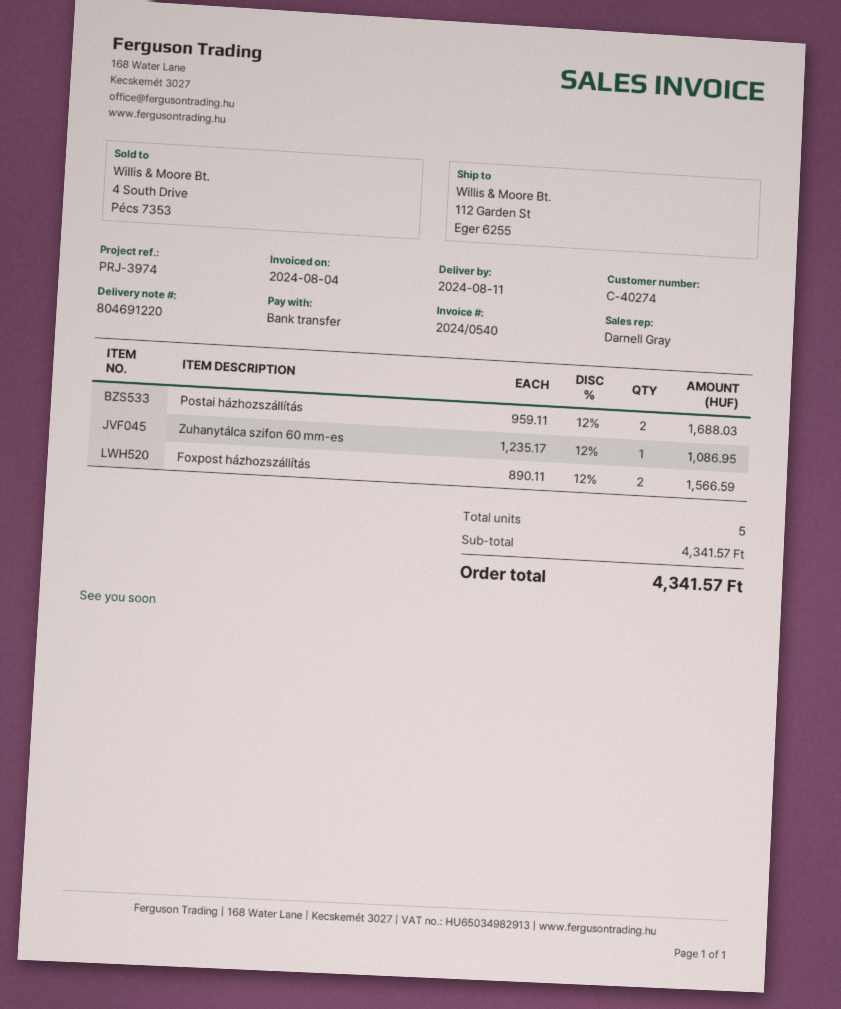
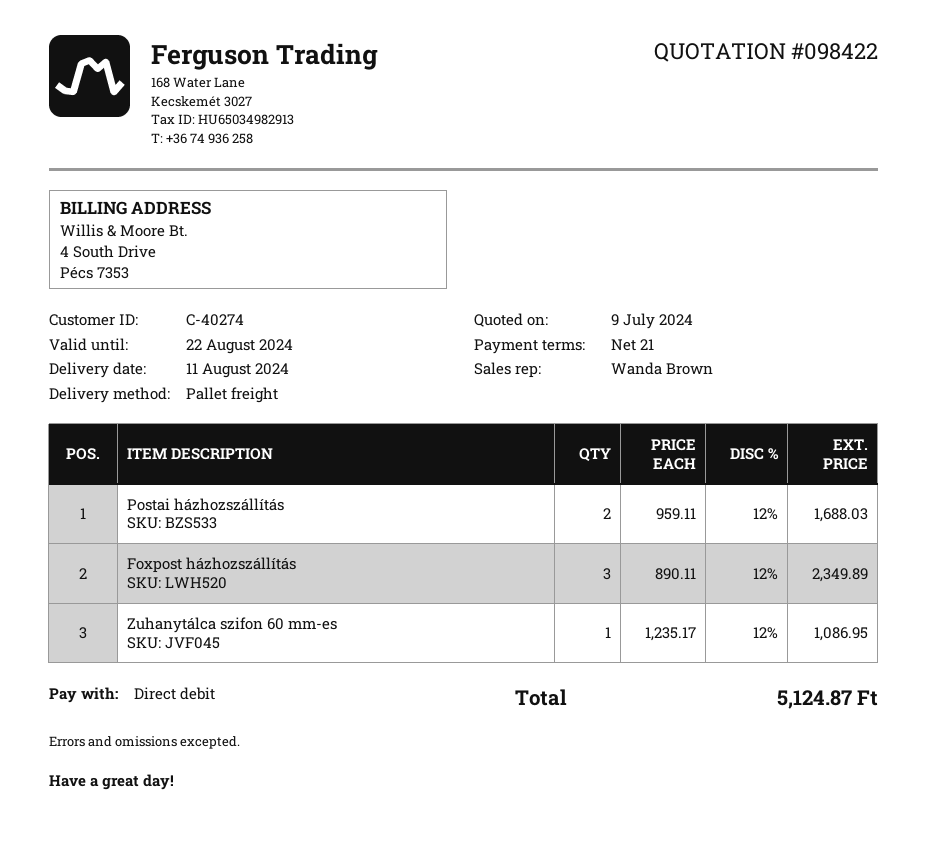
sales rep: Darnell Gray -> Wanda Brown
payment method: bank transfer -> direct debit
Foxpost házhozszállítás: 2 x 890.11 - 12% = 1566.59 -> 3 x 890.11 - 12% = 2349.89
total: 4341.57 -> 5124.87

